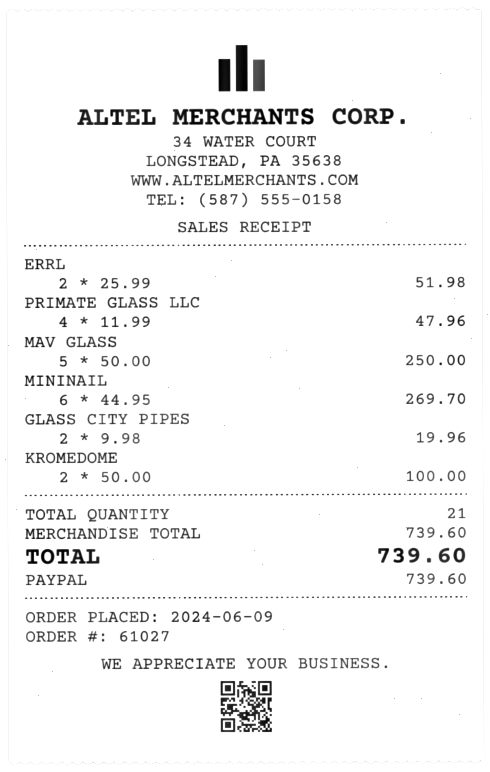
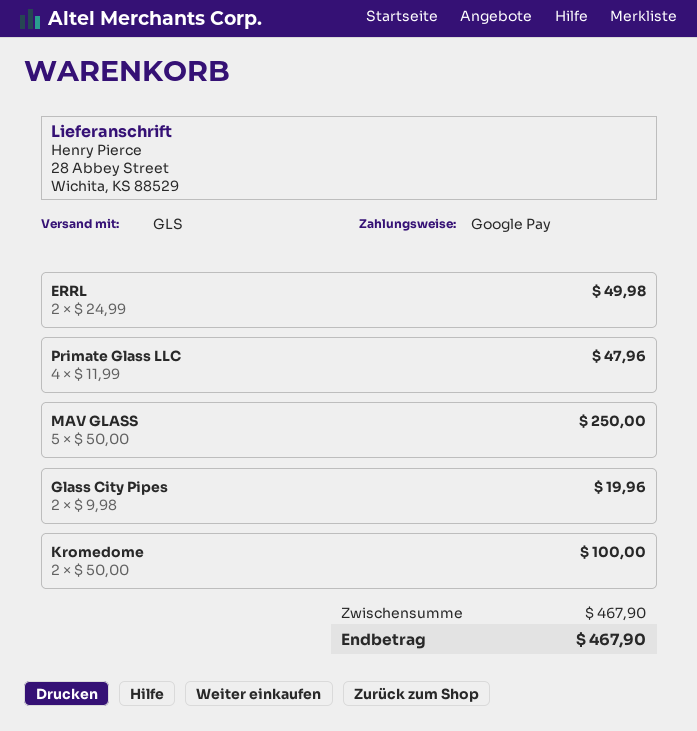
payment method: PayPal -> Google Pay
ERRL: 2 x 25.99 = 51.98 -> 2 x 24.99 = 49.98
MININAIL: 6 x 44.95 = 269.70 -> none
subtotal: 739.60 -> 467.90
total: 739.60 -> 467.90

